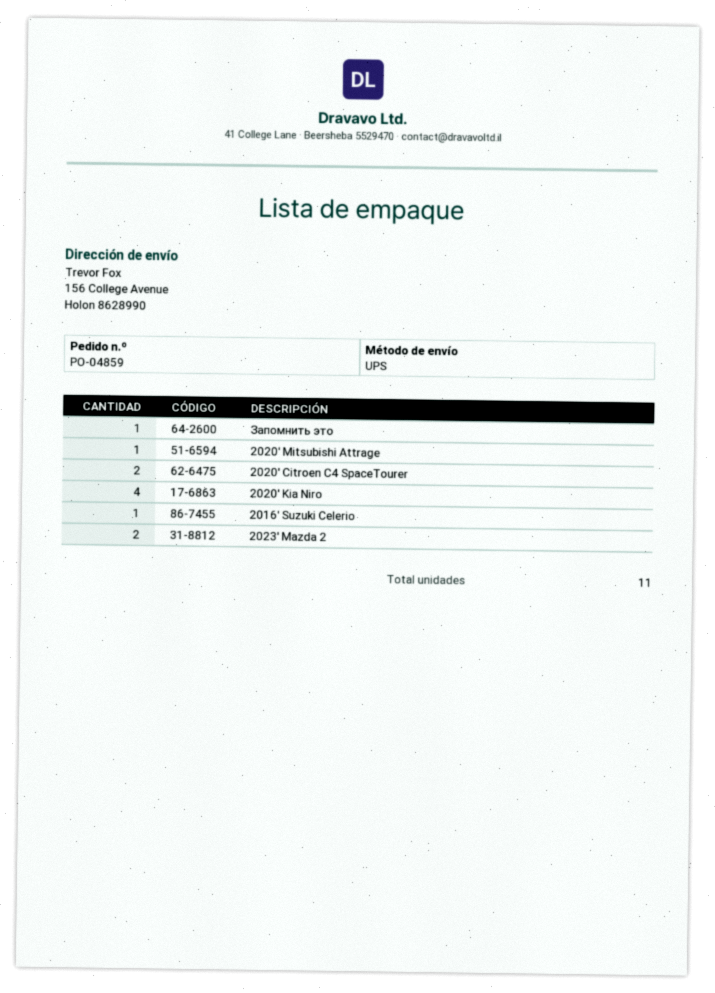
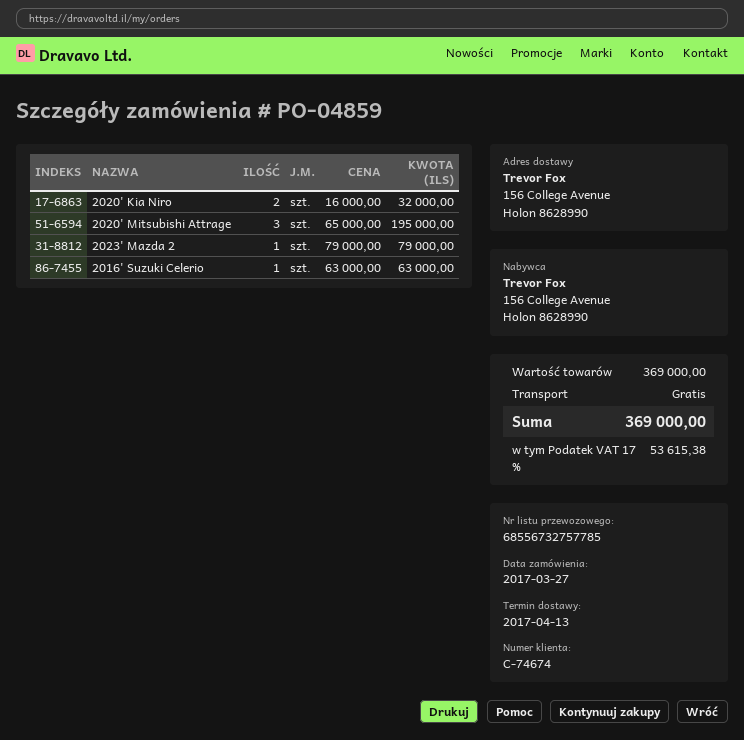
Запомнить это: 1 -> none
2020' Mitsubishi Attrage: 1 -> 3
2020' Citroen C4 SpaceTourer: 2 -> none
2020' Kia Niro: 4 -> 2
2023' Mazda 2: 2 -> 1

